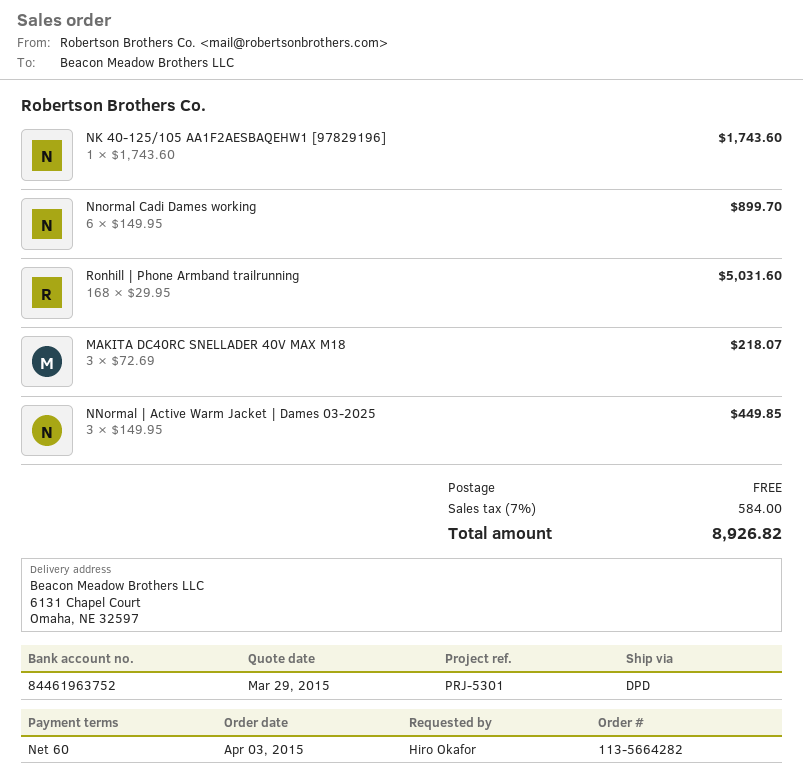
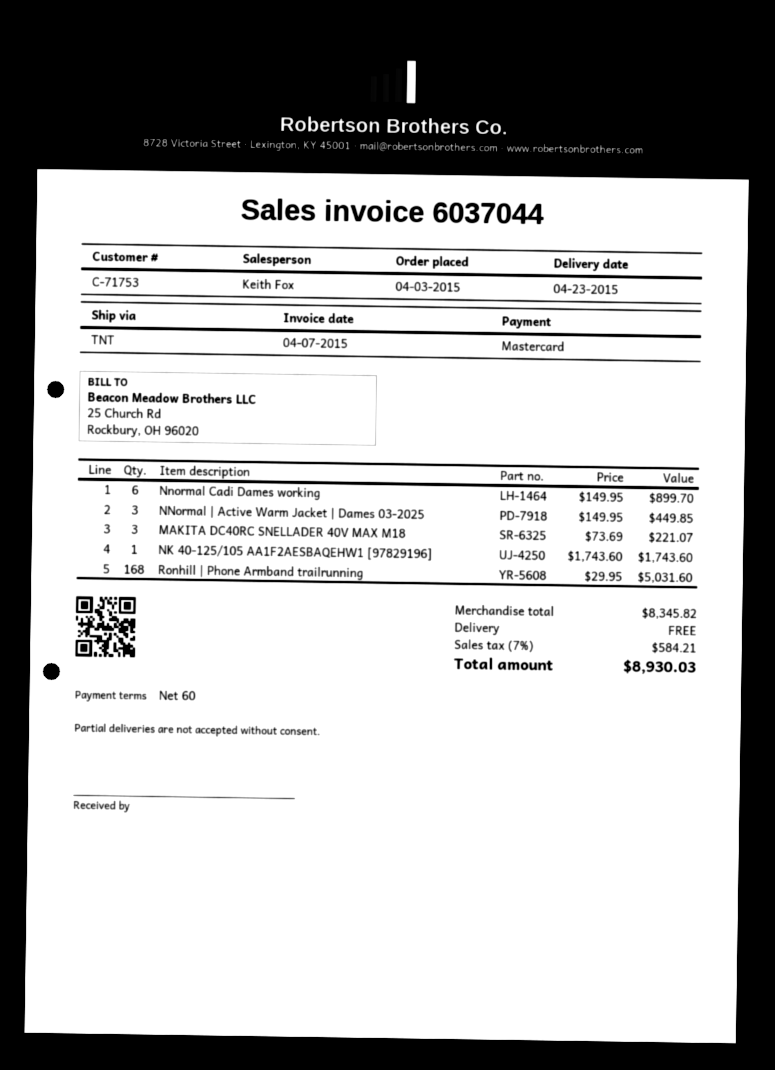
shipping method: DPD -> TNT
MAKITA DC40RC SNELLADER 40V MAX M18: 3 x 72.69 = 218.07 -> 3 x 73.69 = 221.07
tax: 7% = 584.00 -> 7% = 584.21
total: 8926.82 -> 8930.03

